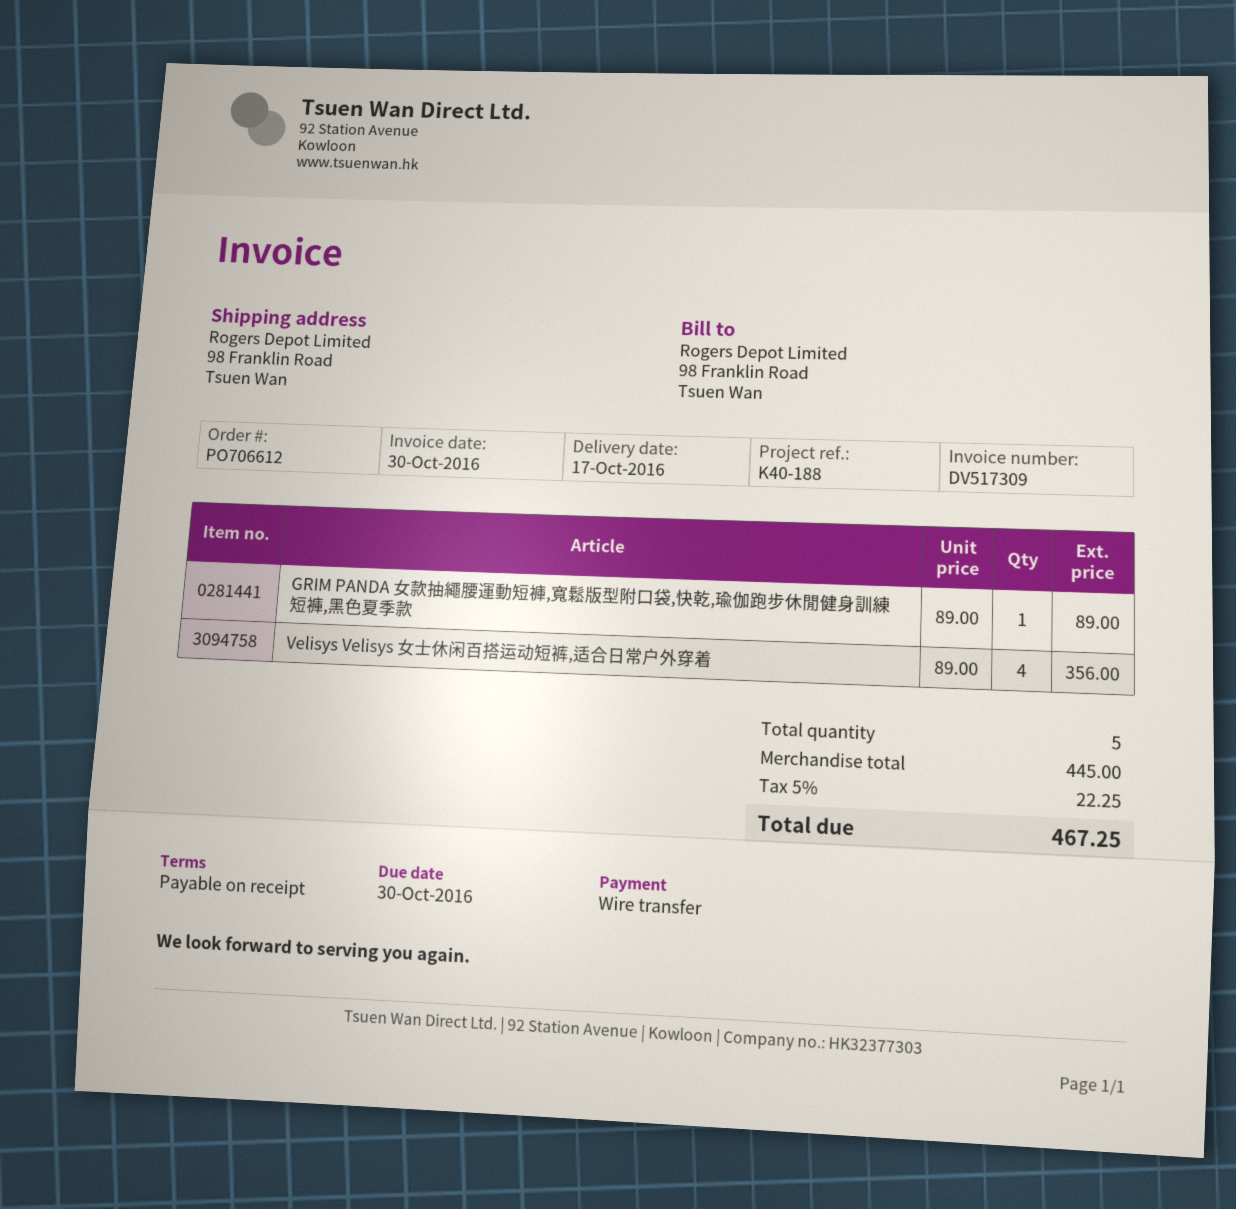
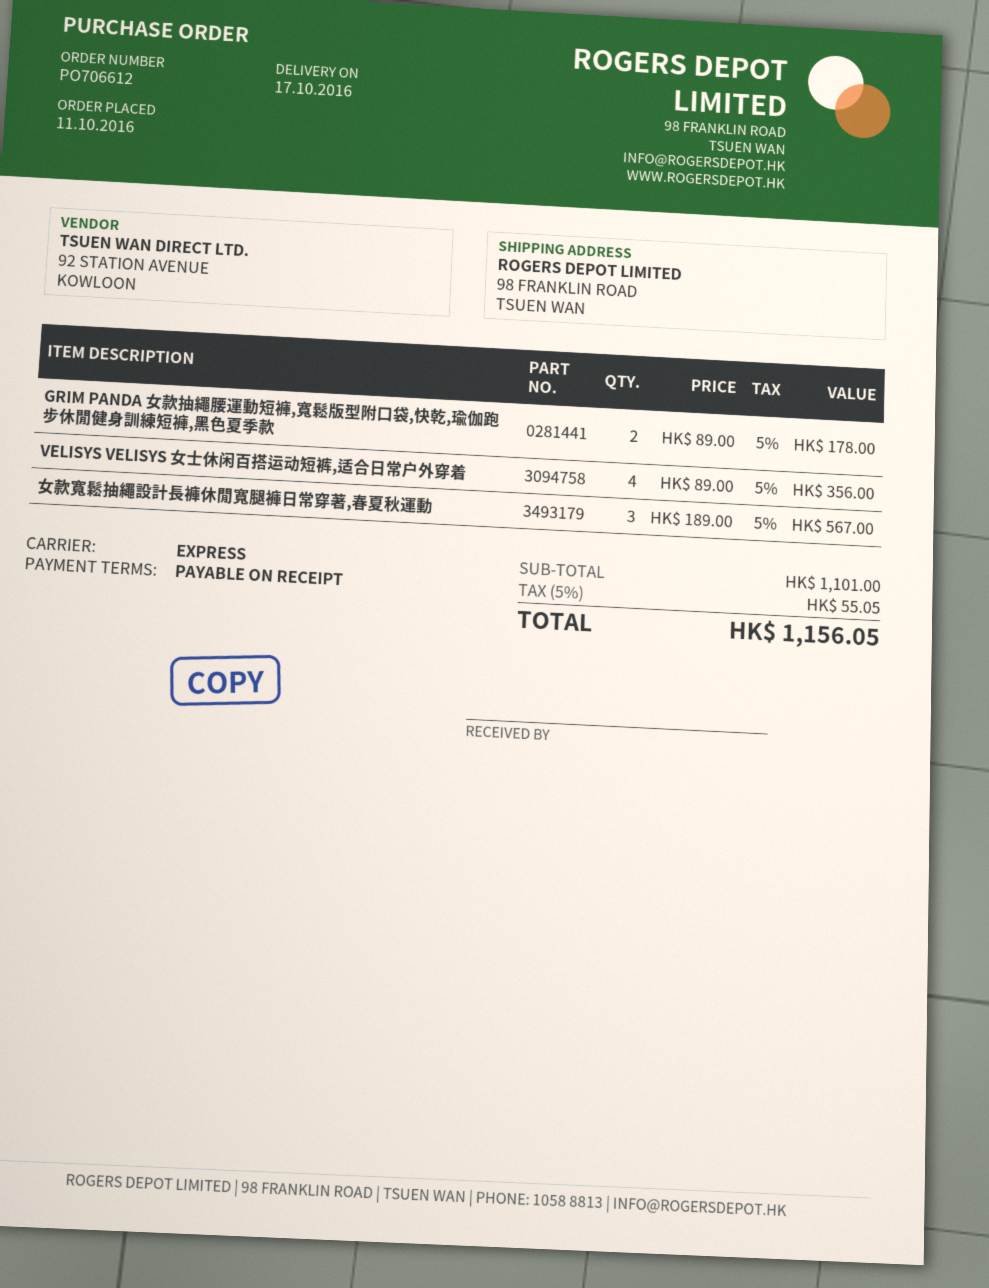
GRIM PANDA 女款抽繩腰運動短褲,寬鬆版型附口袋,快乾,瑜伽跑步休閒健身訓練短褲,黑色夏季款: 1 x 89.00 = 89.00 -> 2 x 89.00 = 178.00
女款寬鬆抽繩設計長褲休閒寬腿褲日常穿著,春夏秋運動: none -> 3 x 189.00 = 567.00
subtotal: 445.00 -> 1101.00
tax: 5% = 22.25 -> 5% = 55.05
total: 467.25 -> 1156.05

